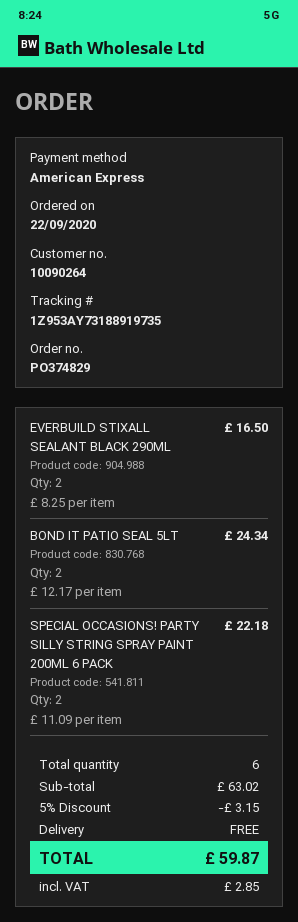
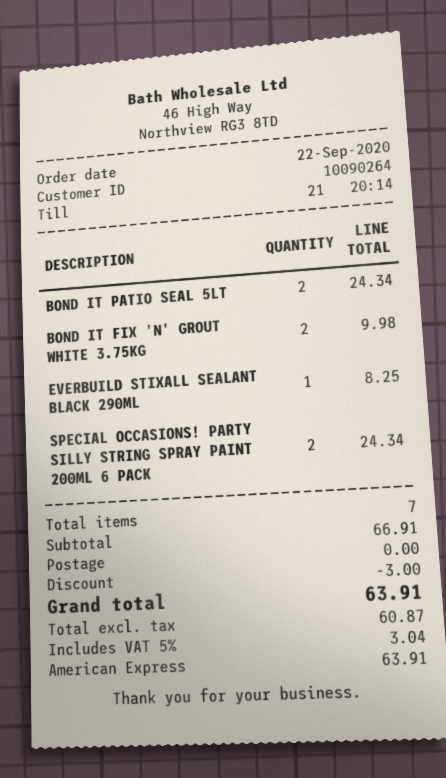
EVERBUILD STIXALL SEALANT BLACK 290ML: 2 for 16.50 -> 1 for 8.25
SPECIAL OCCASIONS! PARTY SILLY STRING SPRAY PAINT 200ML 6 PACK: 2 for 22.18 -> 2 for 24.34
BOND IT FIX 'N' GROUT WHITE 3.75KG: none -> 2 for 9.98
total quantity: 6 -> 7
subtotal: 63.02 -> 66.91
discount: 3.15 -> 3.00
tax: 2.85 -> 3.04
total: 59.87 -> 63.91

